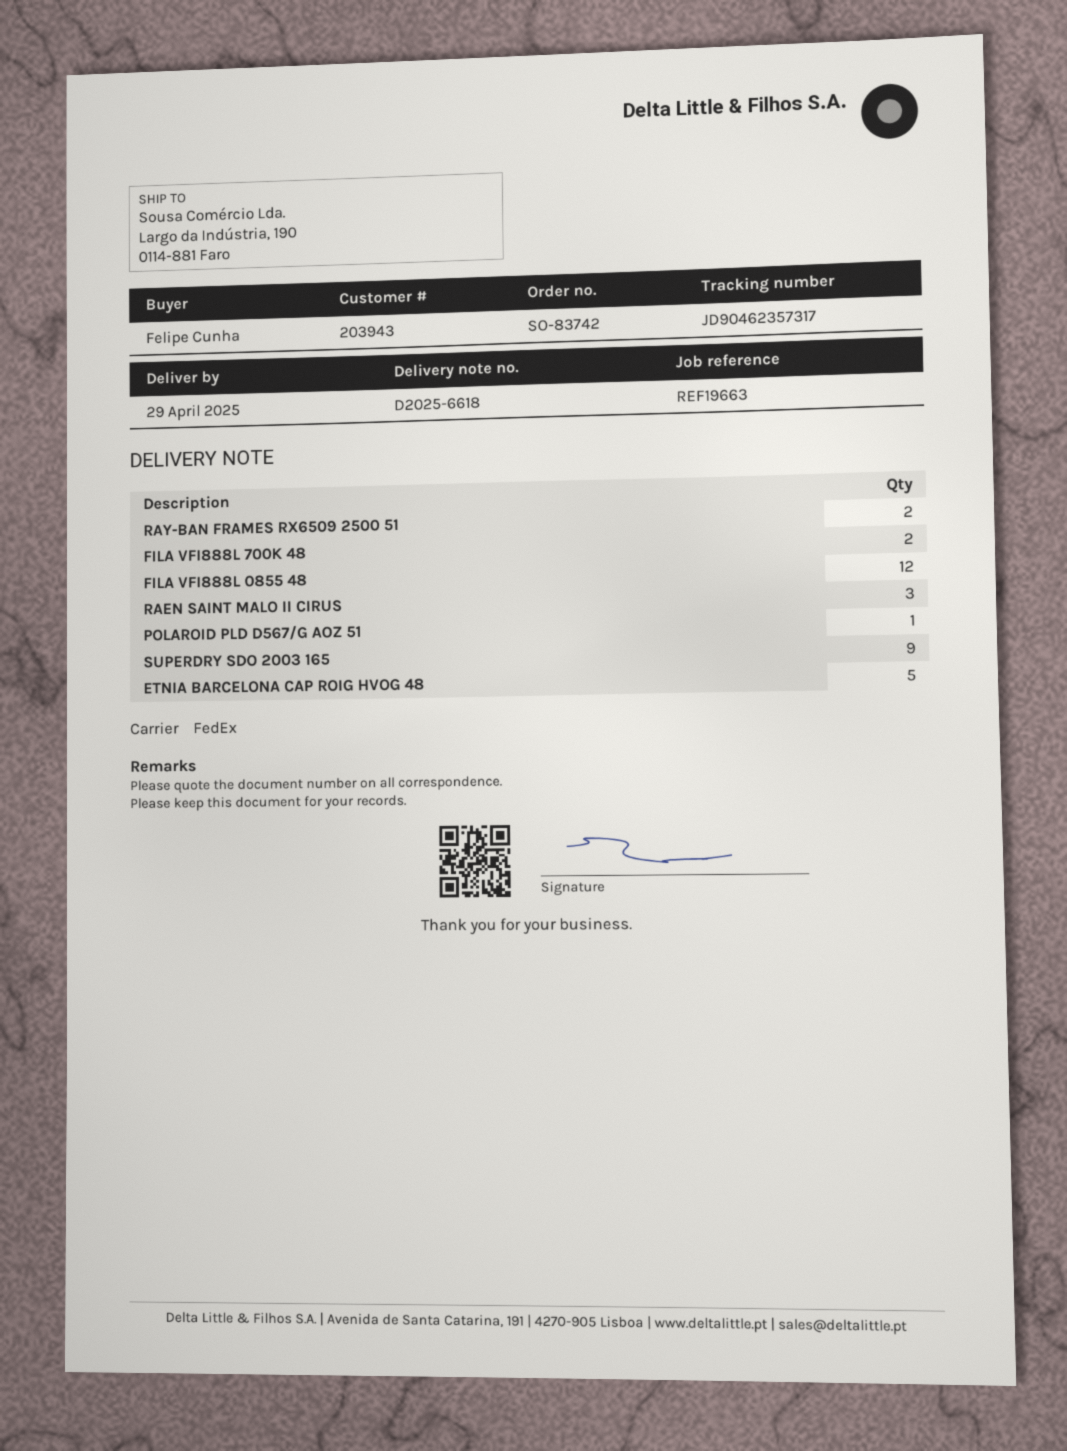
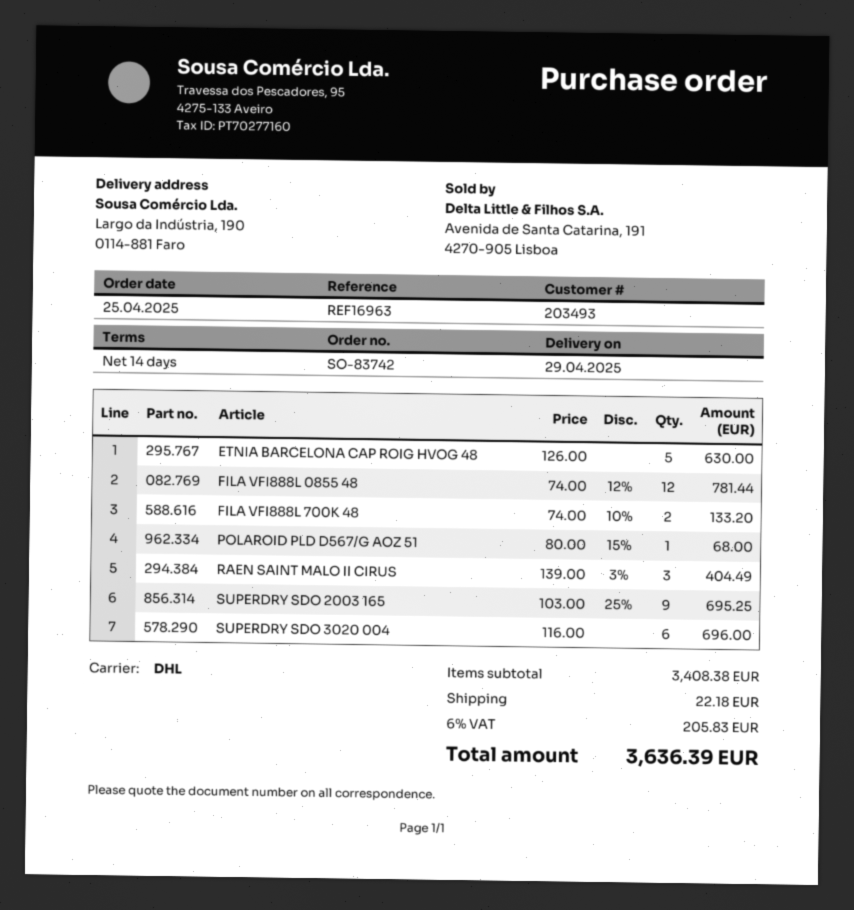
customer number: 203943 -> 203493
reference: REF19663 -> REF16963
shipping method: FedEx -> DHL
RAY-BAN FRAMES RX6509 2500 51: 2 -> none
SUPERDRY SDO 3020 004: none -> 6

